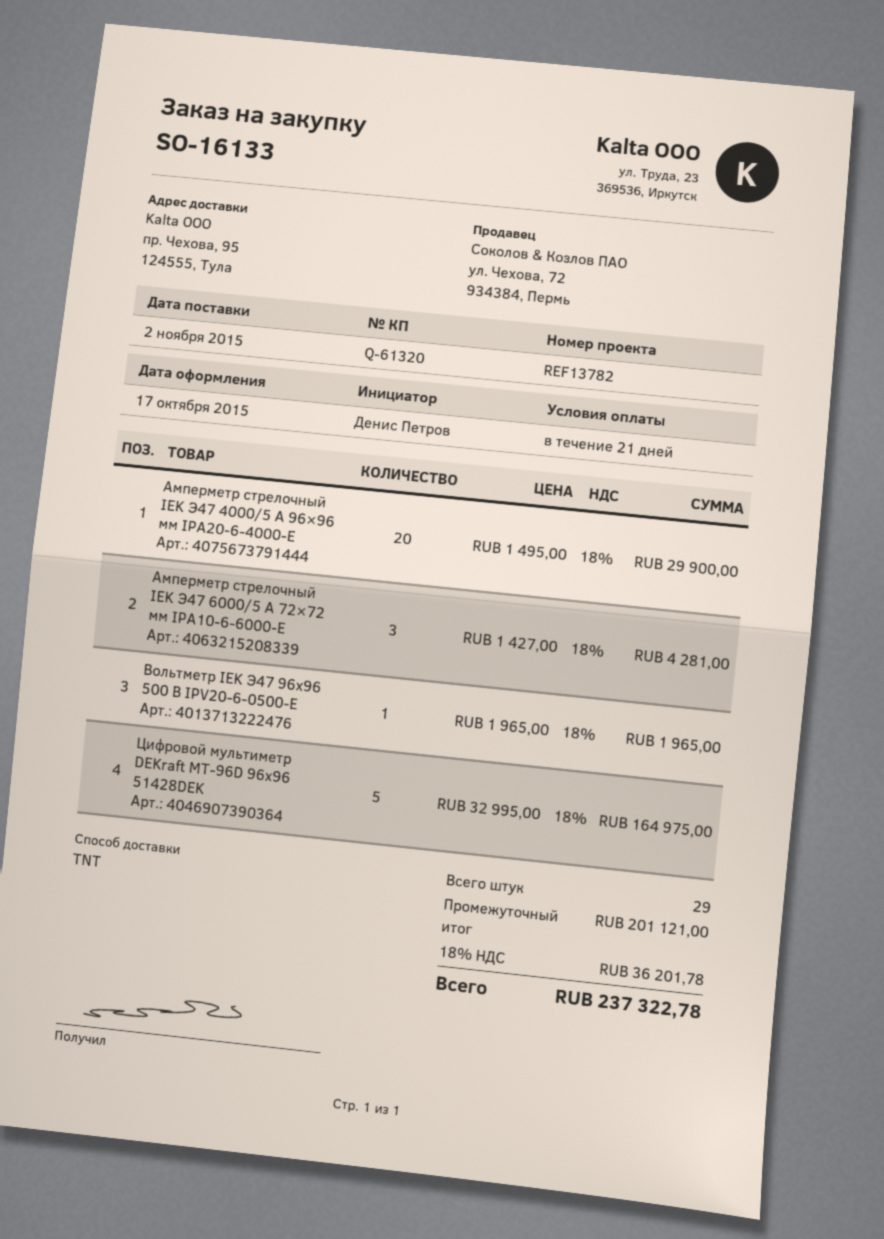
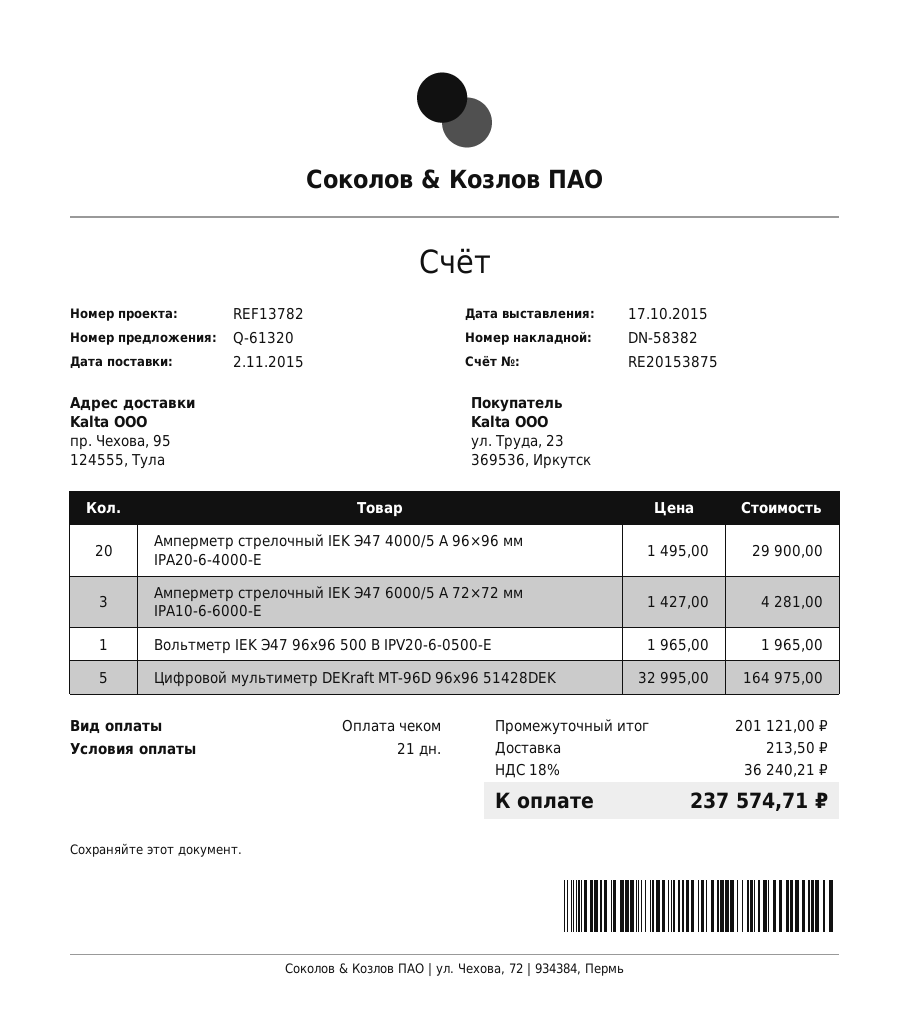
shipping: none -> 213.50
tax: 18% = 36201.78 -> 18% = 36240.21
total: 237322.78 -> 237574.71

